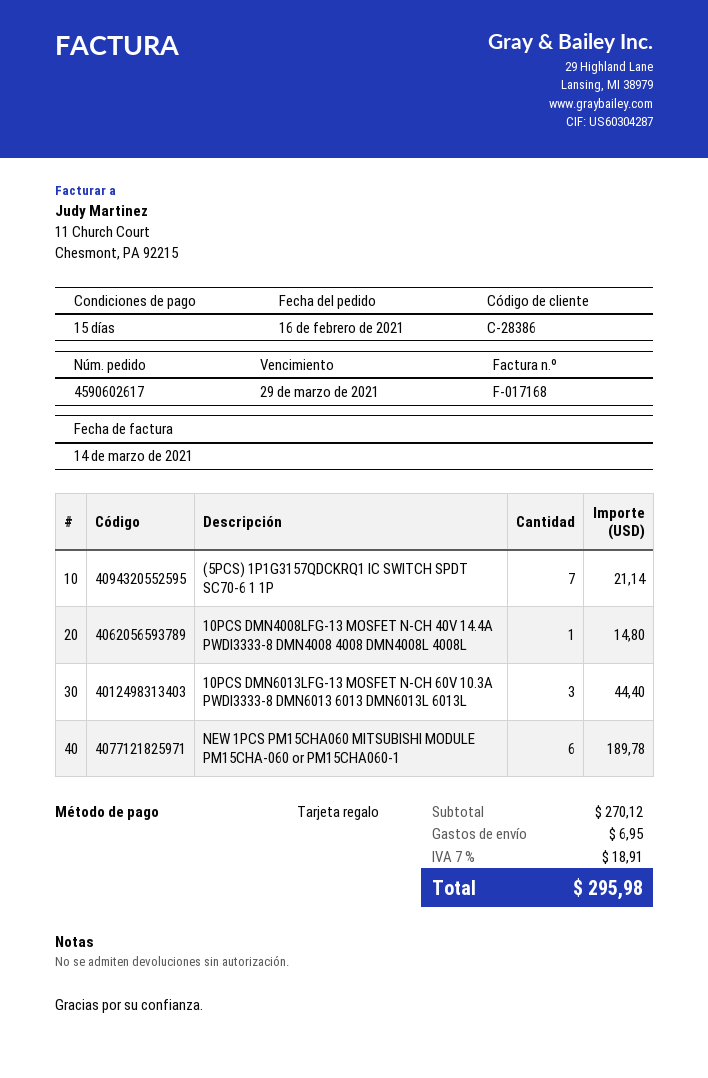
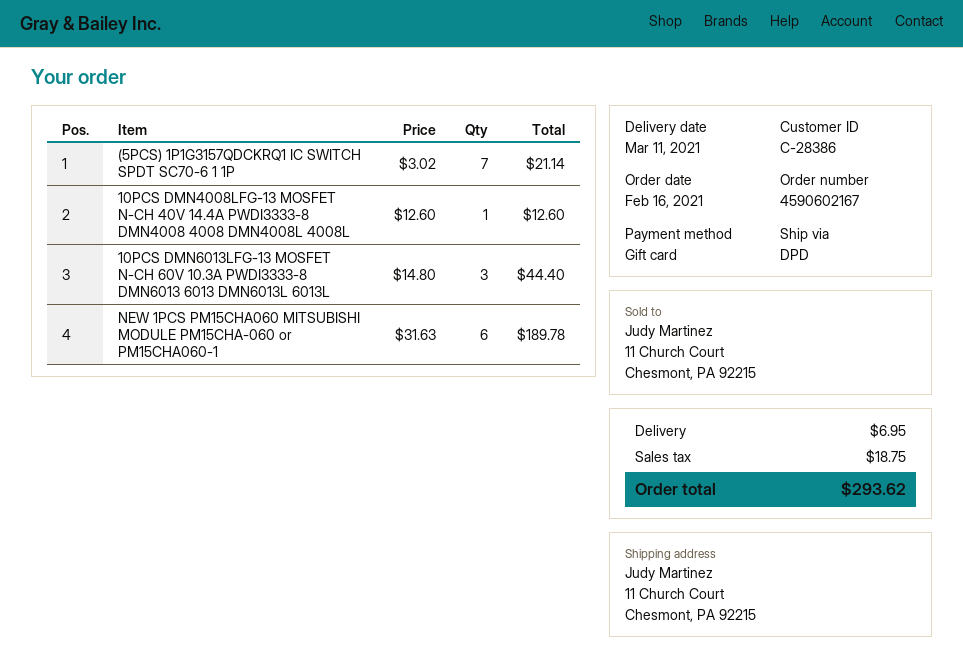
order number: 4590602617 -> 4590602167
10PCS DMN4008LFG-13 MOSFET N-CH 40V 14.4A PWDI3333-8 DMN4008 4008 DMN4008L 4008L: 1 for 14.80 -> 1 for 12.60
tax: 18.91 -> 18.75
total: 295.98 -> 293.62

